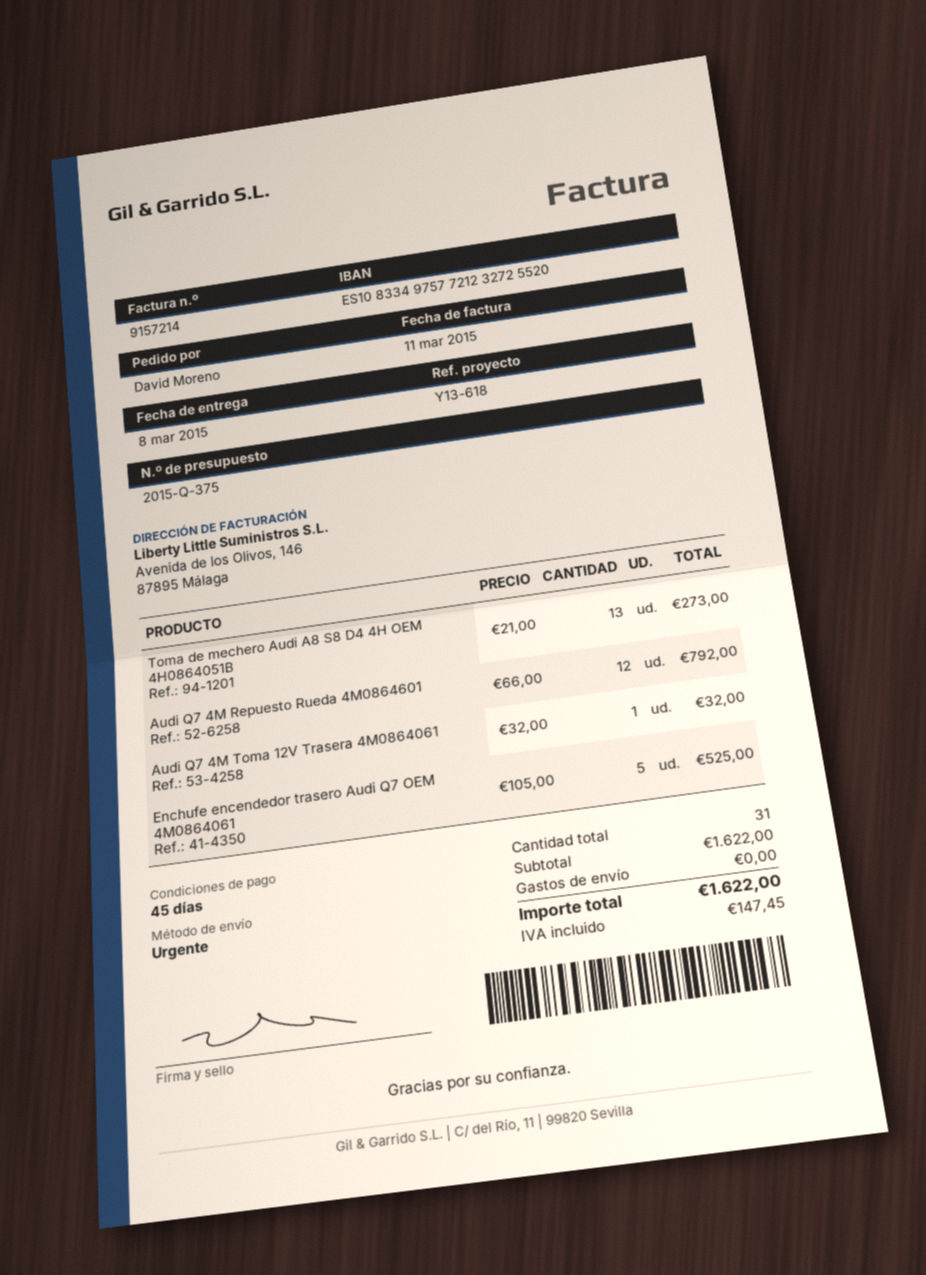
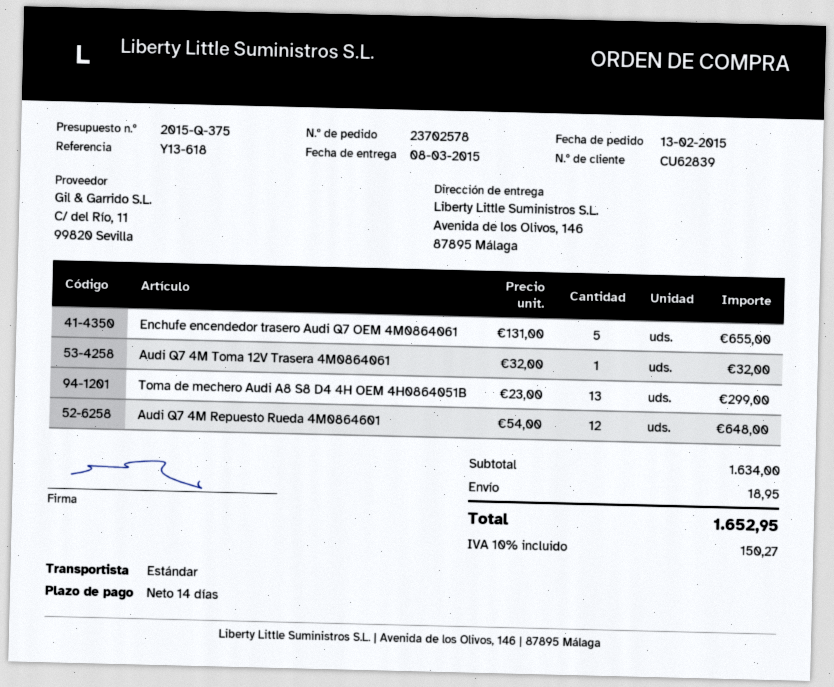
payment terms: 45 days -> 14 days
shipping method: express -> standard
Toma de mechero Audi A8 S8 D4 4H OEM 4H0864051B: 13 x 21.00 = 273.00 -> 13 x 23.00 = 299.00
Audi Q7 4M Repuesto Rueda 4M0864601: 12 x 66.00 = 792.00 -> 12 x 54.00 = 648.00
Enchufe encendedor trasero Audi Q7 OEM 4M0864061: 5 x 105.00 = 525.00 -> 5 x 131.00 = 655.00
subtotal: 1622.00 -> 1634.00
shipping: 0.00 -> 18.95
tax: 147.45 -> 150.27
total: 1622.00 -> 1652.95

